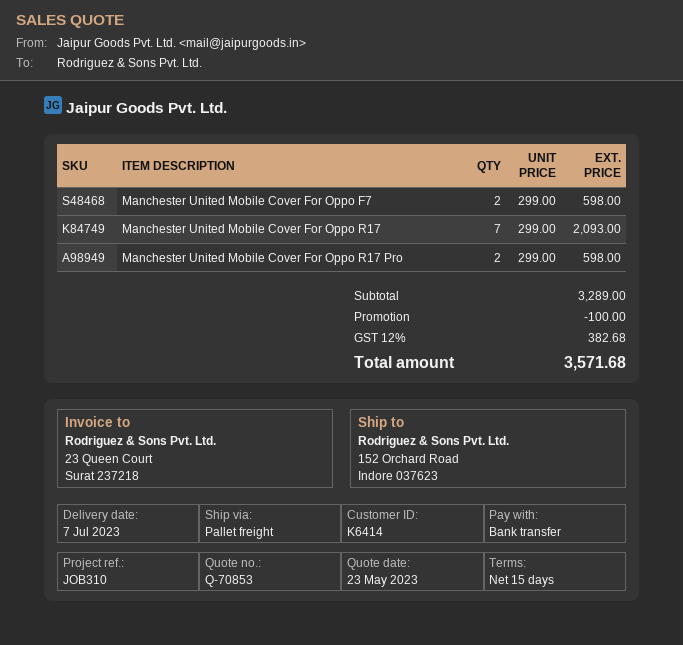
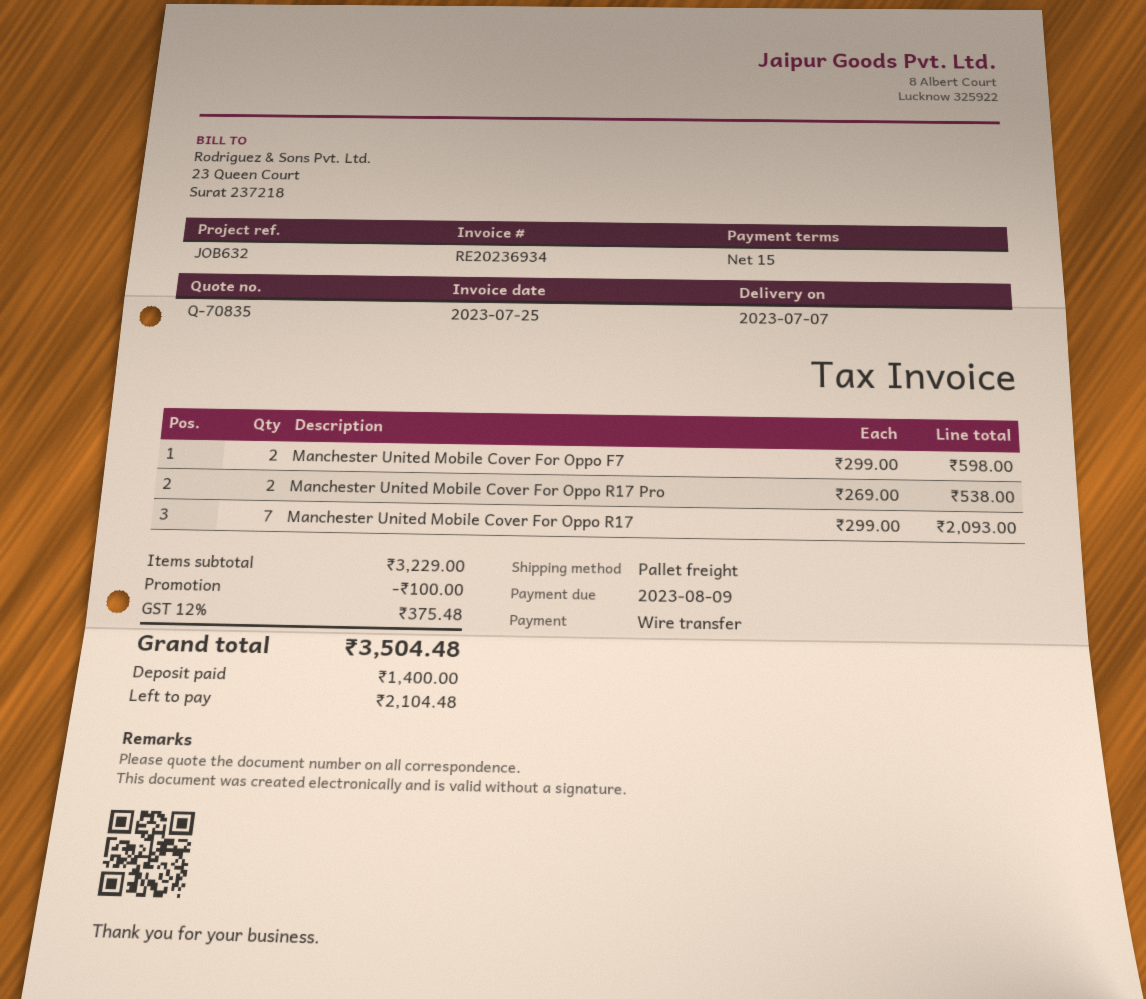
quote number: Q-70853 -> Q-70835
reference: JOB310 -> JOB632
Manchester United Mobile Cover For Oppo R17 Pro: 2 x 299.00 = 598.00 -> 2 x 269.00 = 538.00
subtotal: 3289.00 -> 3229.00
tax: 12% = 382.68 -> 12% = 375.48
total: 3571.68 -> 3504.48

